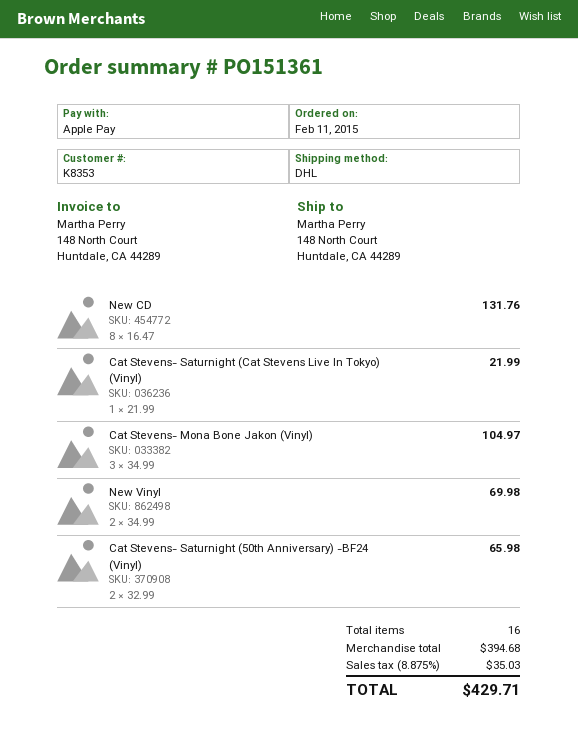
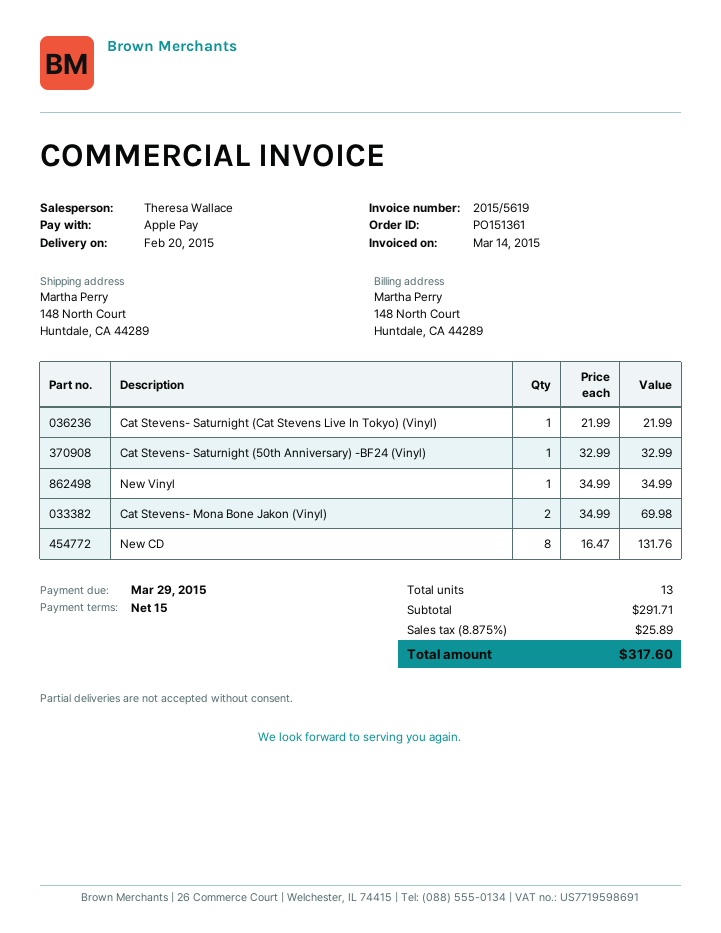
Cat Stevens- Mona Bone Jakon (Vinyl): 3 x 34.99 = 104.97 -> 2 x 34.99 = 69.98
New Vinyl: 2 x 34.99 = 69.98 -> 1 x 34.99 = 34.99
Cat Stevens- Saturnight (50th Anniversary) -BF24 (Vinyl): 2 x 32.99 = 65.98 -> 1 x 32.99 = 32.99
total quantity: 16 -> 13
subtotal: 394.68 -> 291.71
tax: 8.875% = 35.03 -> 8.875% = 25.89
total: 429.71 -> 317.60

